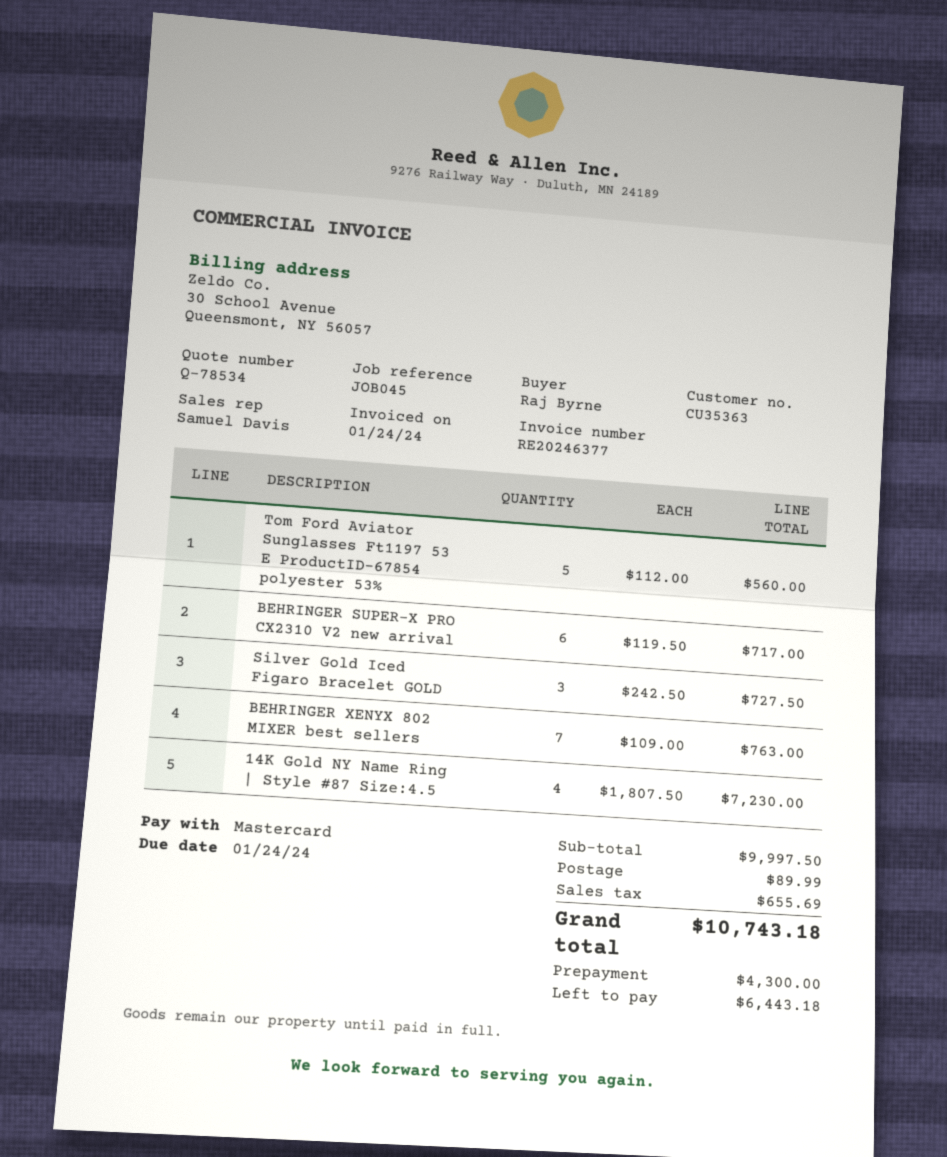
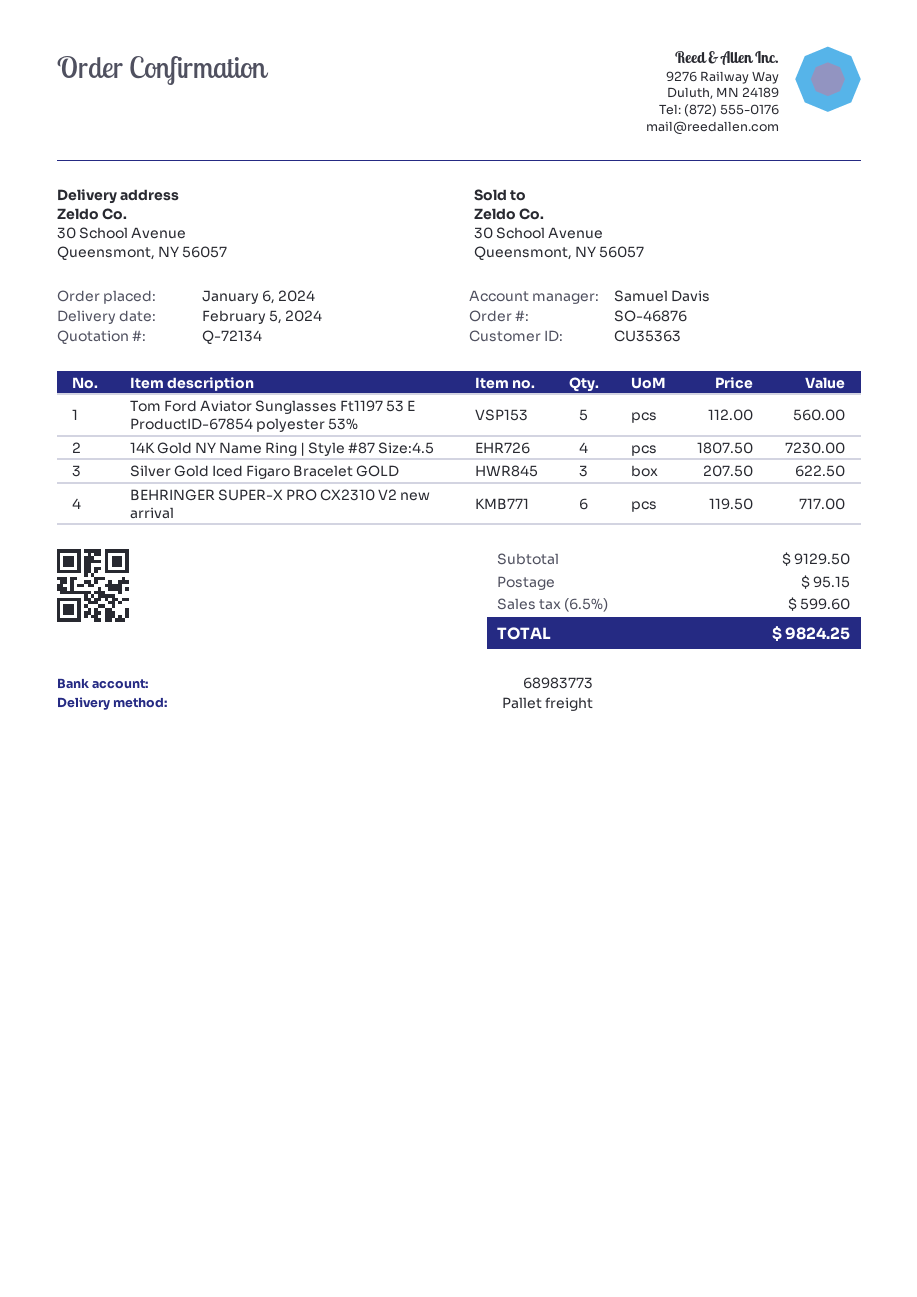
quote number: Q-78534 -> Q-72134
Silver Gold Iced Figaro Bracelet GOLD: 3 x 242.50 = 727.50 -> 3 x 207.50 = 622.50
BEHRINGER XENYX 802 MIXER best sellers: 7 x 109.00 = 763.00 -> none
subtotal: 9997.50 -> 9129.50
shipping: 89.99 -> 95.15
tax: 655.69 -> 599.60
total: 10743.18 -> 9824.25

